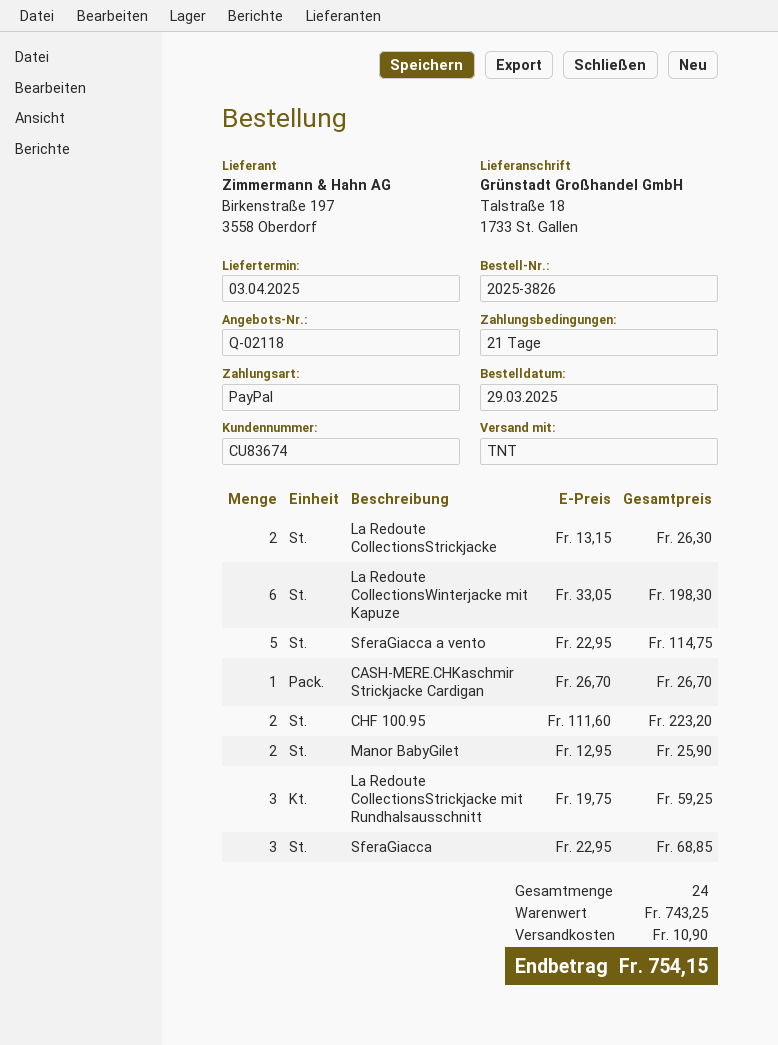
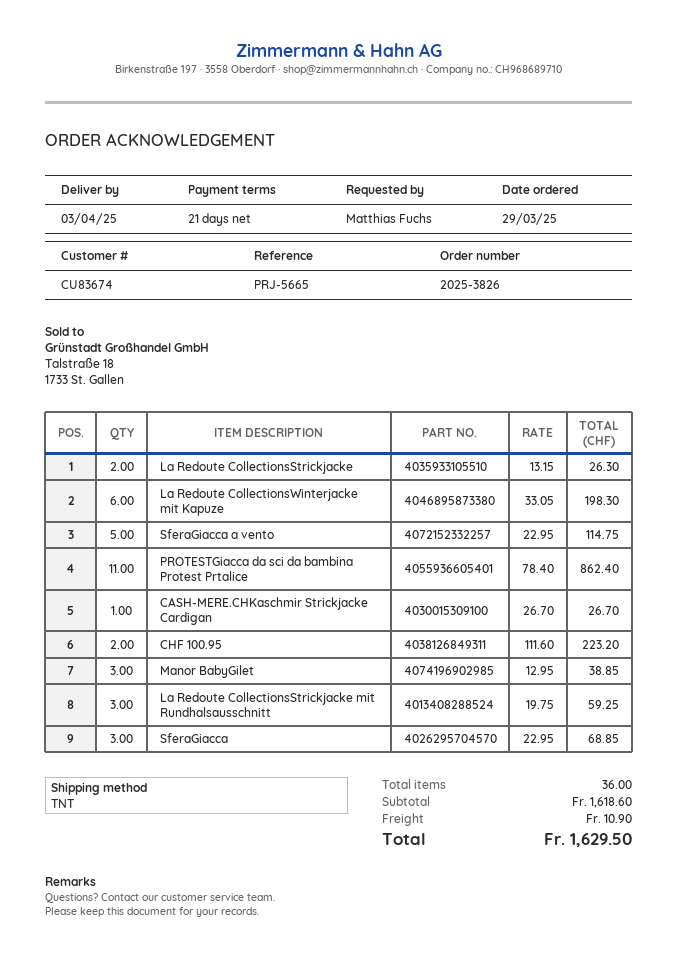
Manor BabyGilet: 2 x 12.95 = 25.90 -> 3 x 12.95 = 38.85
PROTESTGiacca da sci da bambina Protest Prtalice: none -> 11 x 78.40 = 862.40
total quantity: 24 -> 36
subtotal: 743.25 -> 1618.60
total: 754.15 -> 1629.50

